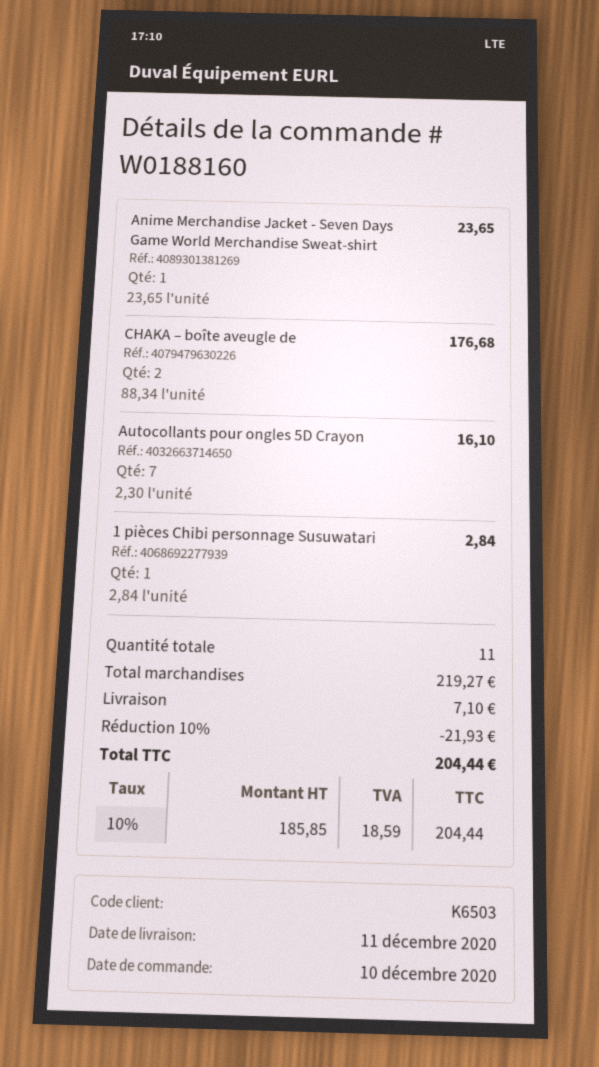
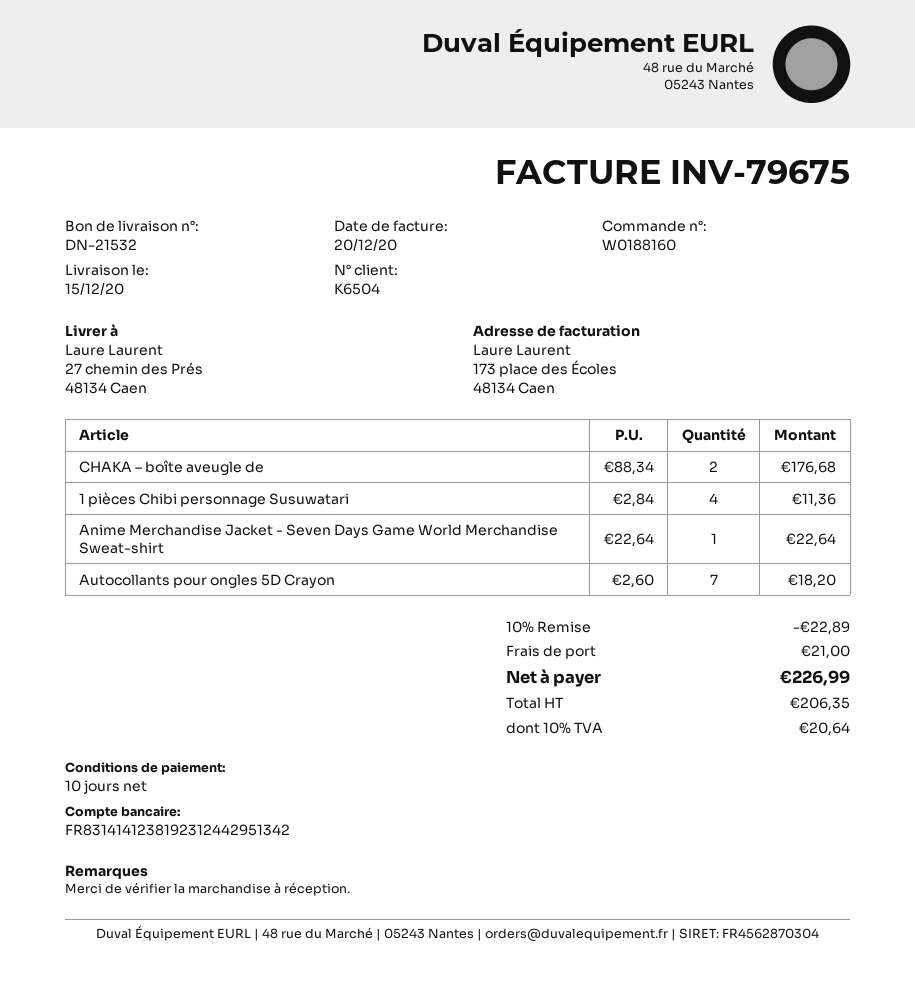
delivery date: 2020-12-11 -> 2020-12-15
customer number: K6503 -> K6504
Anime Merchandise Jacket - Seven Days Game World Merchandise Sweat-shirt: 1 x 23.65 = 23.65 -> 1 x 22.64 = 22.64
Autocollants pour ongles 5D Crayon: 7 x 2.30 = 16.10 -> 7 x 2.60 = 18.20
1 pièces Chibi personnage Susuwatari: 1 x 2.84 = 2.84 -> 4 x 2.84 = 11.36
discount: 10% = 21.93 -> 10% = 22.89
shipping: 7.10 -> 21.00
net: 185.85 -> 206.35
tax: 10% = 18.59 -> 10% = 20.64
total: 204.44 -> 226.99

